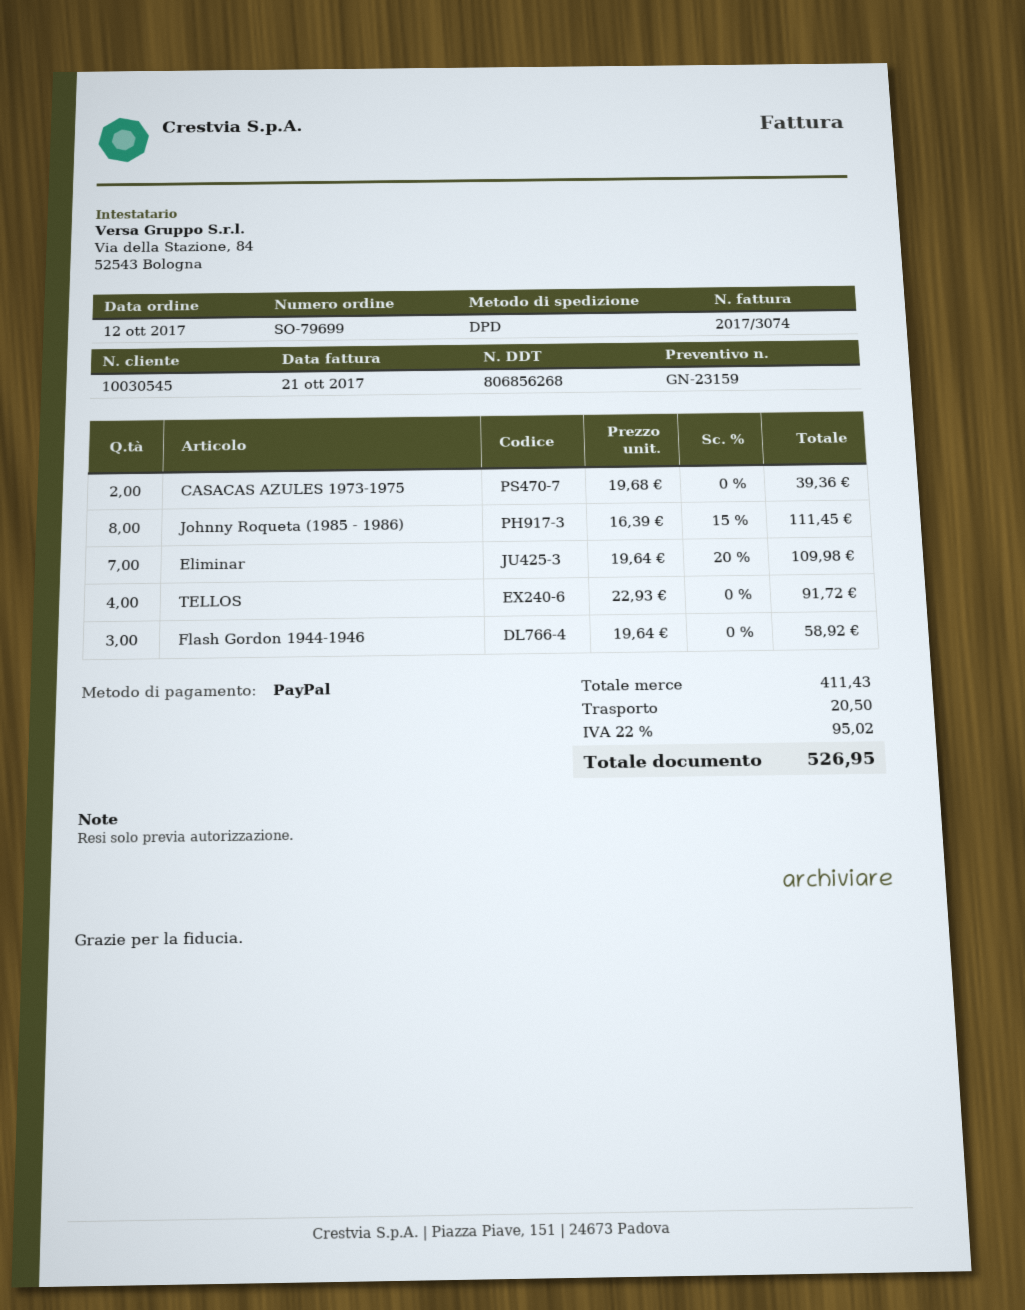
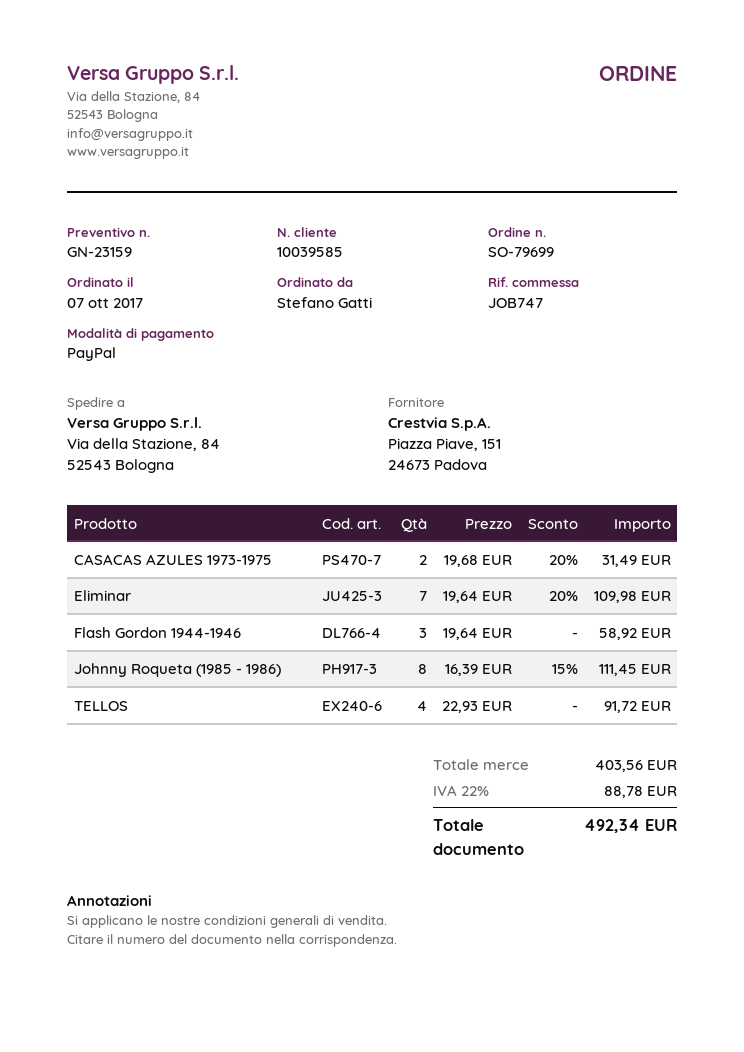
order date: 2017-10-12 -> 2017-10-07
customer number: 10030545 -> 10039585
CASACAS AZULES 1973-1975: 2 x 19.68 = 39.36 -> 2 x 19.68 - 20% = 31.49
subtotal: 411.43 -> 403.56
shipping: 20.50 -> none
tax: 22% = 95.02 -> 22% = 88.78
total: 526.95 -> 492.34

